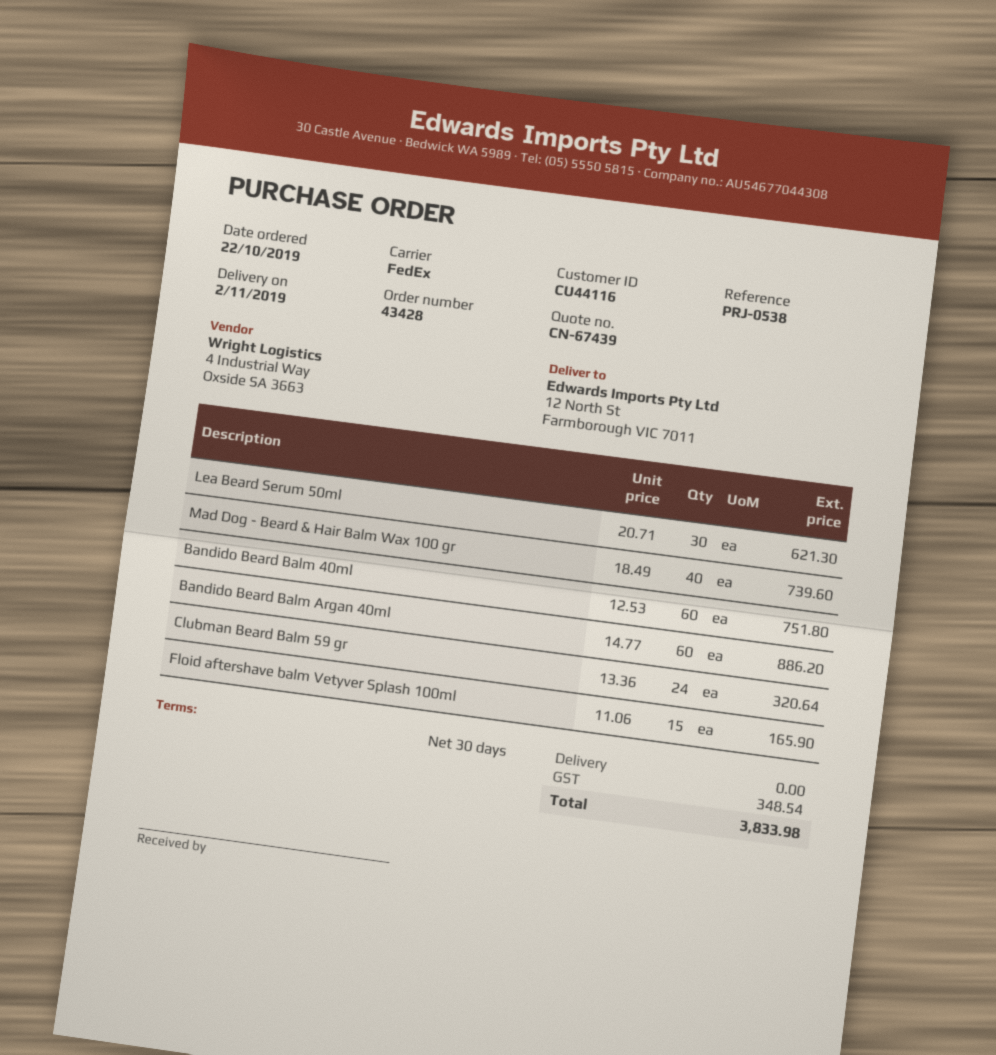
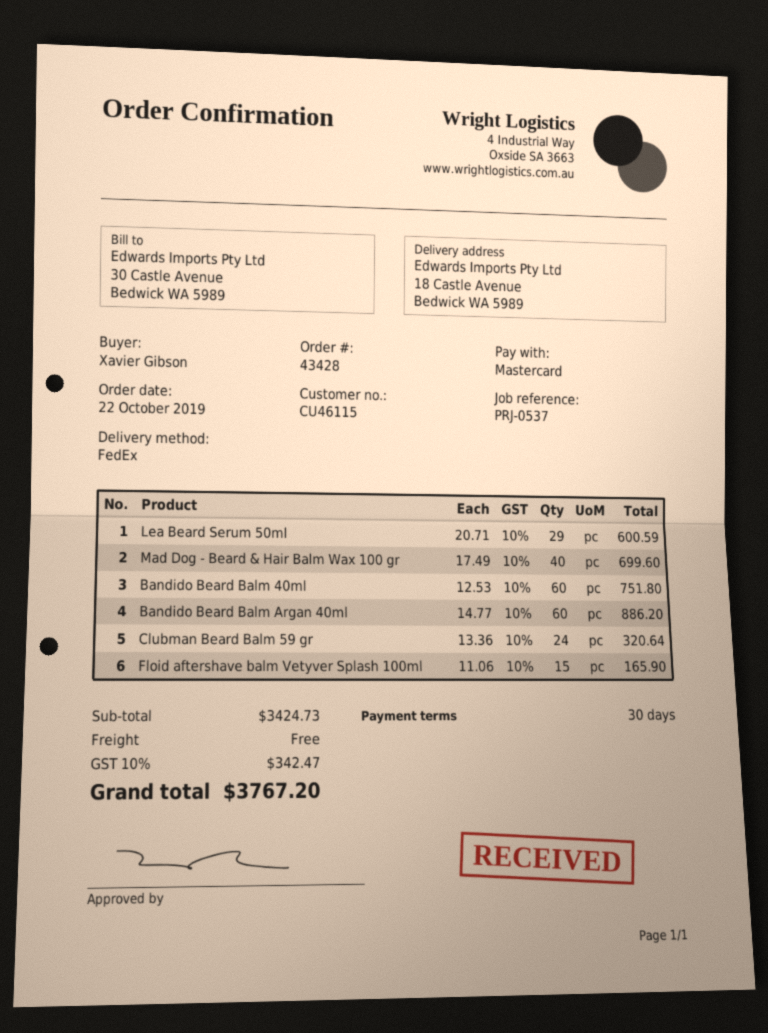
customer number: CU44116 -> CU46115
reference: PRJ-0538 -> PRJ-0537
ship to: 12 North St, Farmborough VIC 7011 -> 18 Castle Avenue, Bedwick WA 5989
Lea Beard Serum 50ml: 30 x 20.71 = 621.30 -> 29 x 20.71 = 600.59
Mad Dog - Beard & Hair Balm Wax 100 gr: 40 x 18.49 = 739.60 -> 40 x 17.49 = 699.60
tax: 348.54 -> 342.47
total: 3833.98 -> 3767.20

